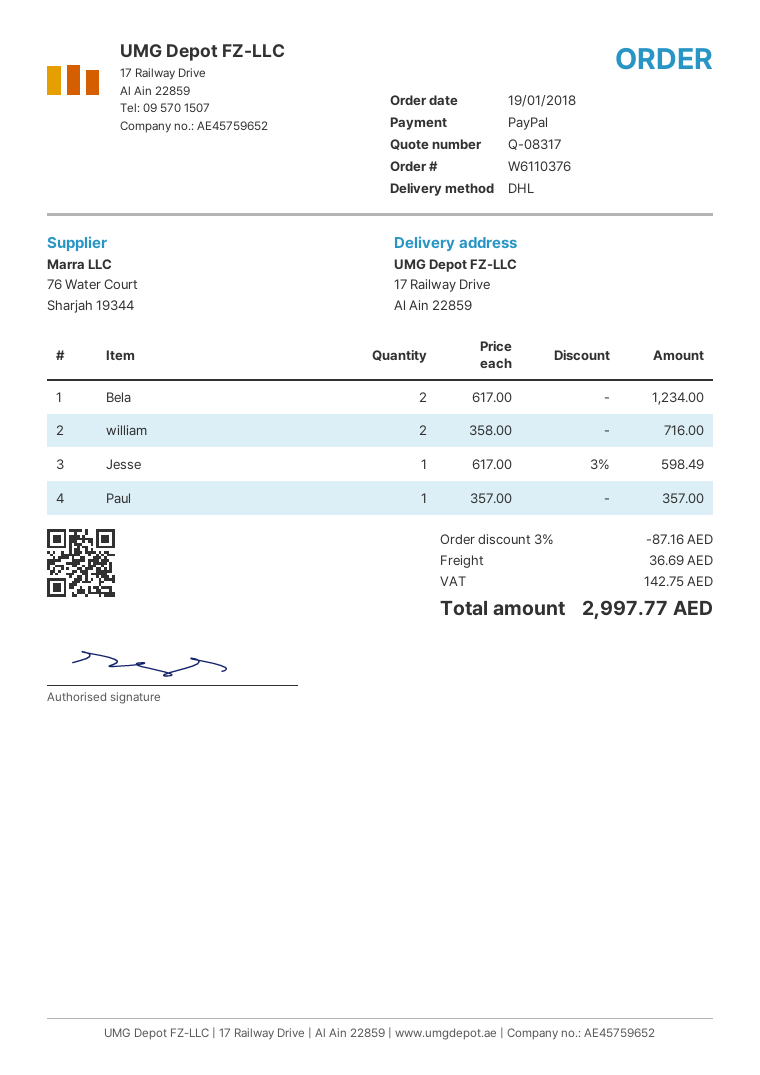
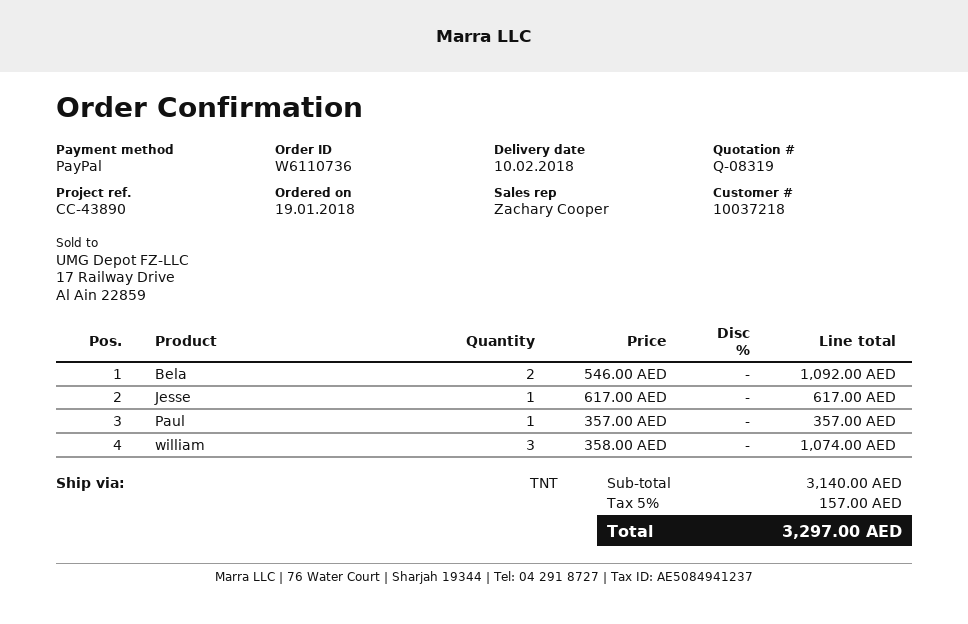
quote number: Q-08317 -> Q-08319
order number: W6110376 -> W6110736
shipping method: DHL -> TNT
Bela: 2 x 617.00 = 1234.00 -> 2 x 546.00 = 1092.00
william: 2 x 358.00 = 716.00 -> 3 x 358.00 = 1074.00
Jesse: 1 x 617.00 - 3% = 598.49 -> 1 x 617.00 = 617.00
discount: 3% = 87.16 -> none
shipping: 36.69 -> none
tax: 142.75 -> 157.00
total: 2997.77 -> 3297.00

